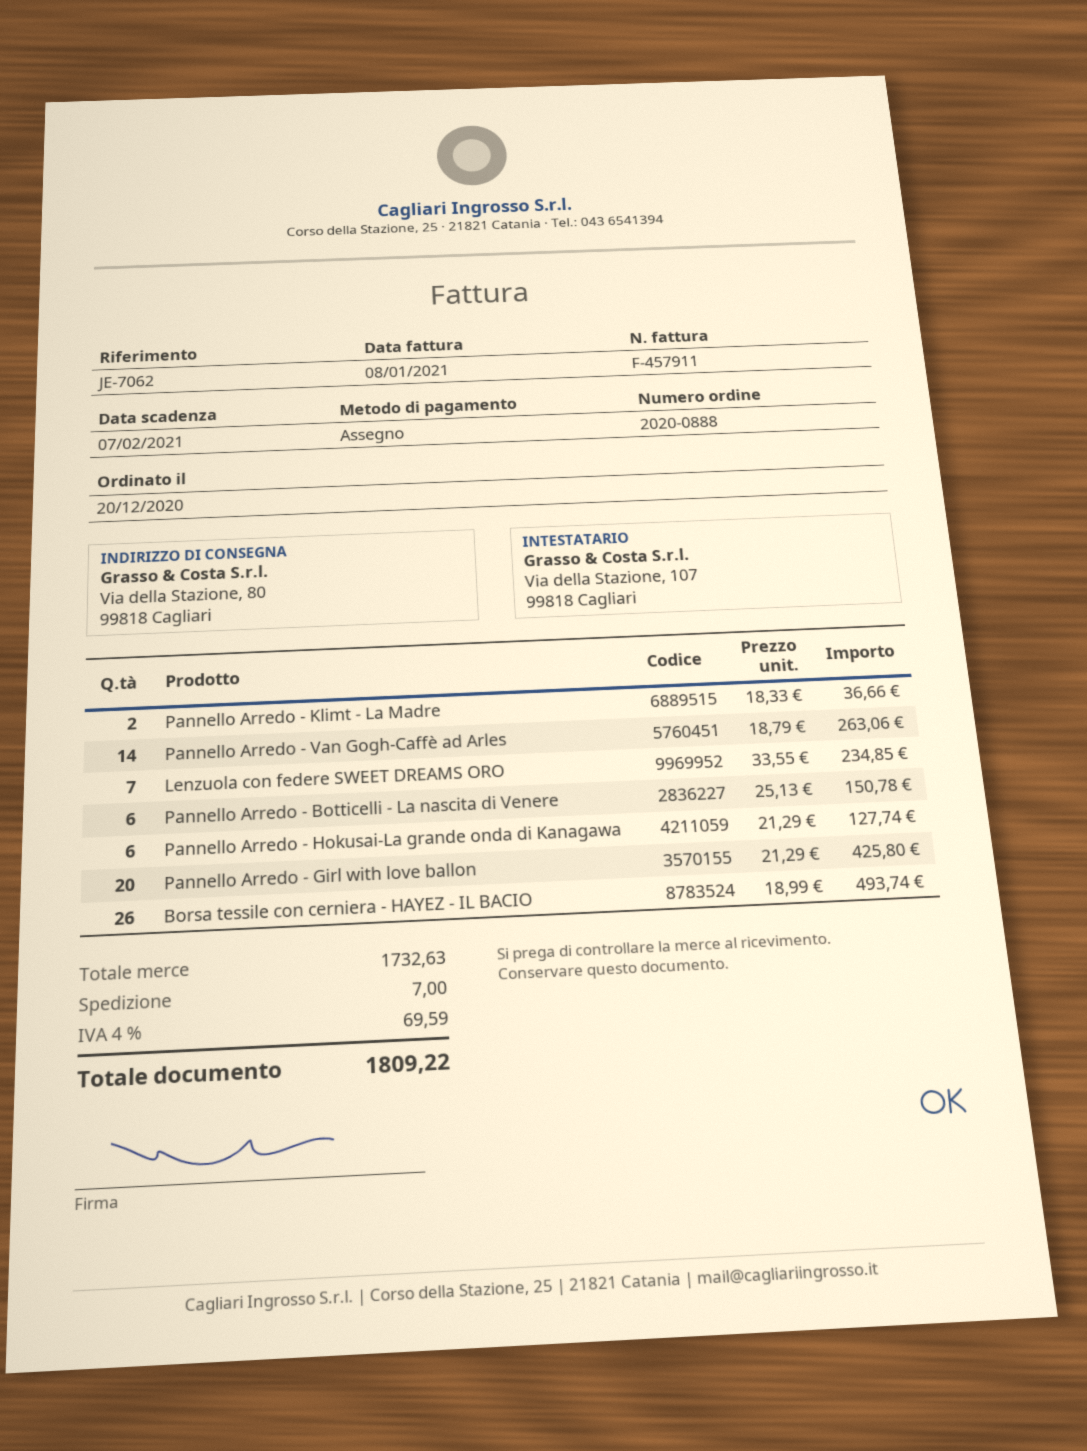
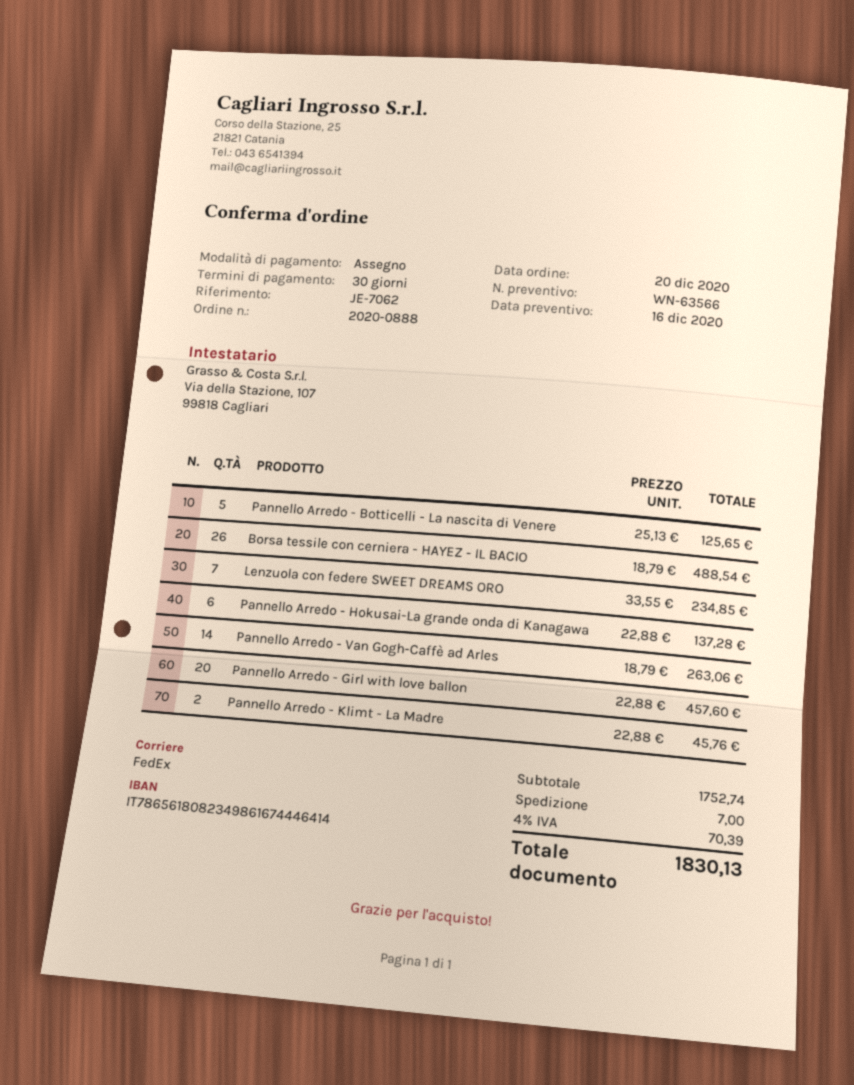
Pannello Arredo - Klimt - La Madre: 2 x 18.33 = 36.66 -> 2 x 22.88 = 45.76
Pannello Arredo - Botticelli - La nascita di Venere: 6 x 25.13 = 150.78 -> 5 x 25.13 = 125.65
Pannello Arredo - Hokusai-La grande onda di Kanagawa: 6 x 21.29 = 127.74 -> 6 x 22.88 = 137.28
Pannello Arredo - Girl with love ballon: 20 x 21.29 = 425.80 -> 20 x 22.88 = 457.60
Borsa tessile con cerniera - HAYEZ - IL BACIO: 26 x 18.99 = 493.74 -> 26 x 18.79 = 488.54
subtotal: 1732.63 -> 1752.74
tax: 4% = 69.59 -> 4% = 70.39
total: 1809.22 -> 1830.13

